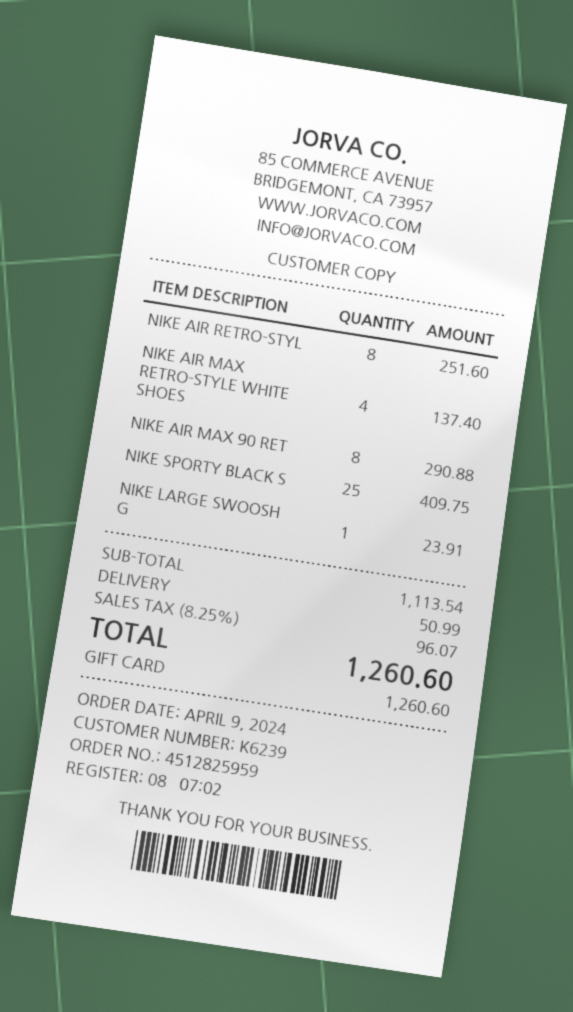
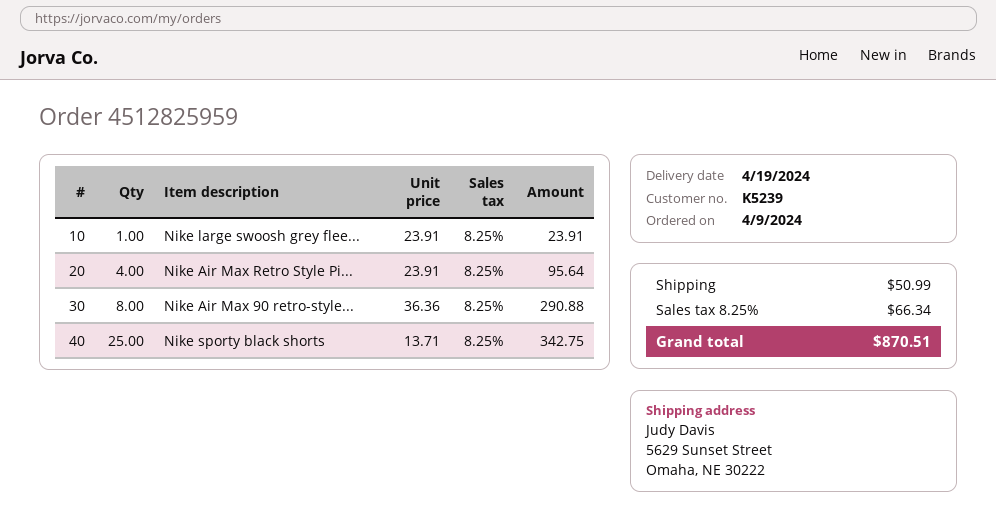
customer number: K6239 -> K5239
NIKE AIR RETRO-STYL: 8 for 251.60 -> none
NIKE AIR MAX RETRO-STYLE WHITE SHOES: 4 for 137.40 -> none
NIKE SPORTY BLACK S: 25 for 409.75 -> 25 for 342.75
Nike Air Max Retro Style Pi...: none -> 4 for 95.64
tax: 8.25% = 96.07 -> 8.25% = 66.34
total: 1260.60 -> 870.51

